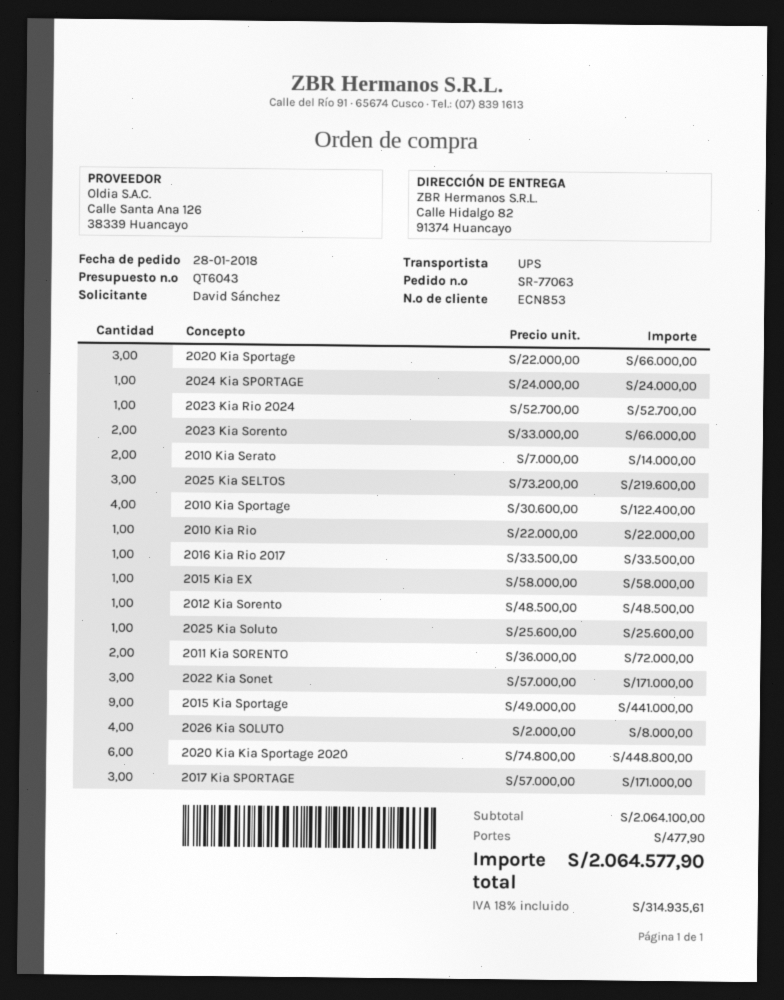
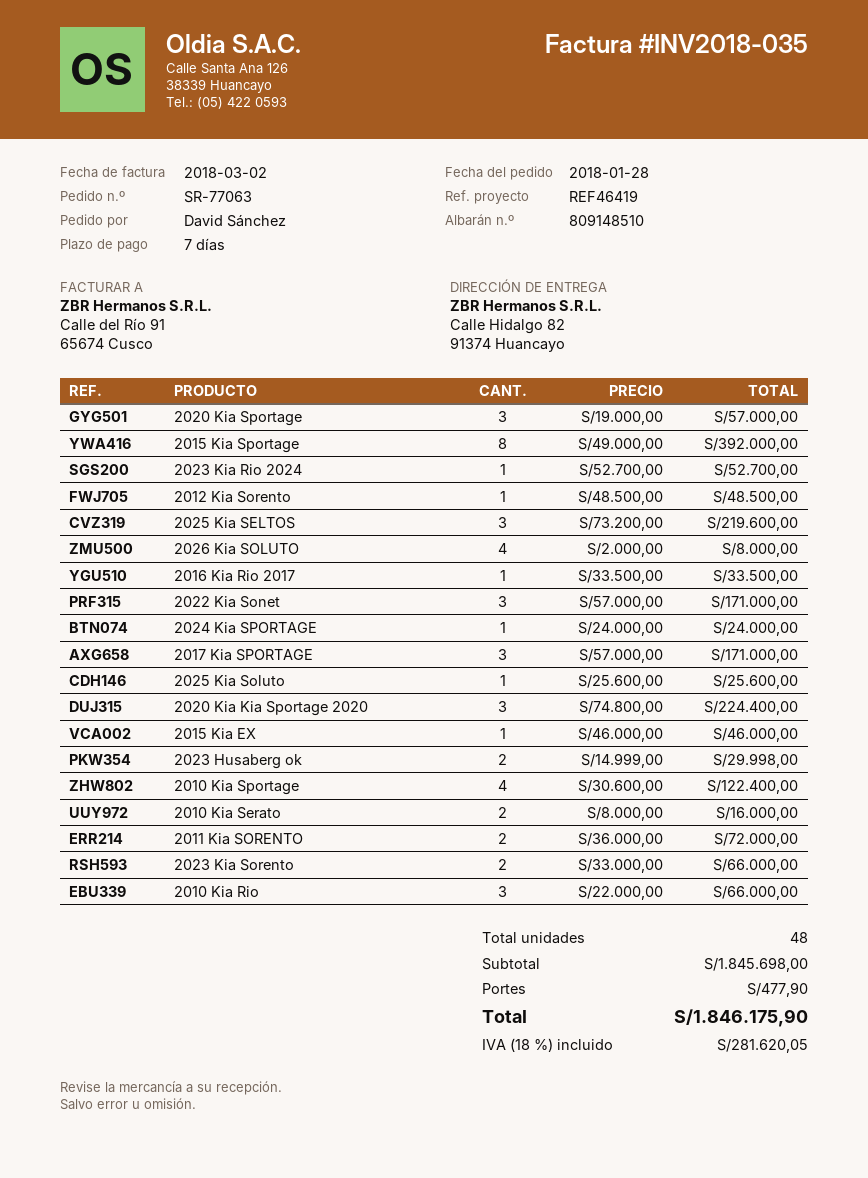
2020 Kia Sportage: 3 x 22000.00 = 66000.00 -> 3 x 19000.00 = 57000.00
2010 Kia Serato: 2 x 7000.00 = 14000.00 -> 2 x 8000.00 = 16000.00
2010 Kia Rio: 1 x 22000.00 = 22000.00 -> 3 x 22000.00 = 66000.00
2015 Kia EX: 1 x 58000.00 = 58000.00 -> 1 x 46000.00 = 46000.00
2015 Kia Sportage: 9 x 49000.00 = 441000.00 -> 8 x 49000.00 = 392000.00
2020 Kia Kia Sportage 2020: 6 x 74800.00 = 448800.00 -> 3 x 74800.00 = 224400.00
2023 Husaberg ok: none -> 2 x 14999.00 = 29998.00
subtotal: 2064100.00 -> 1845698.00
tax: 18% = 314935.61 -> 18% = 281620.05
total: 2064577.90 -> 1846175.90

